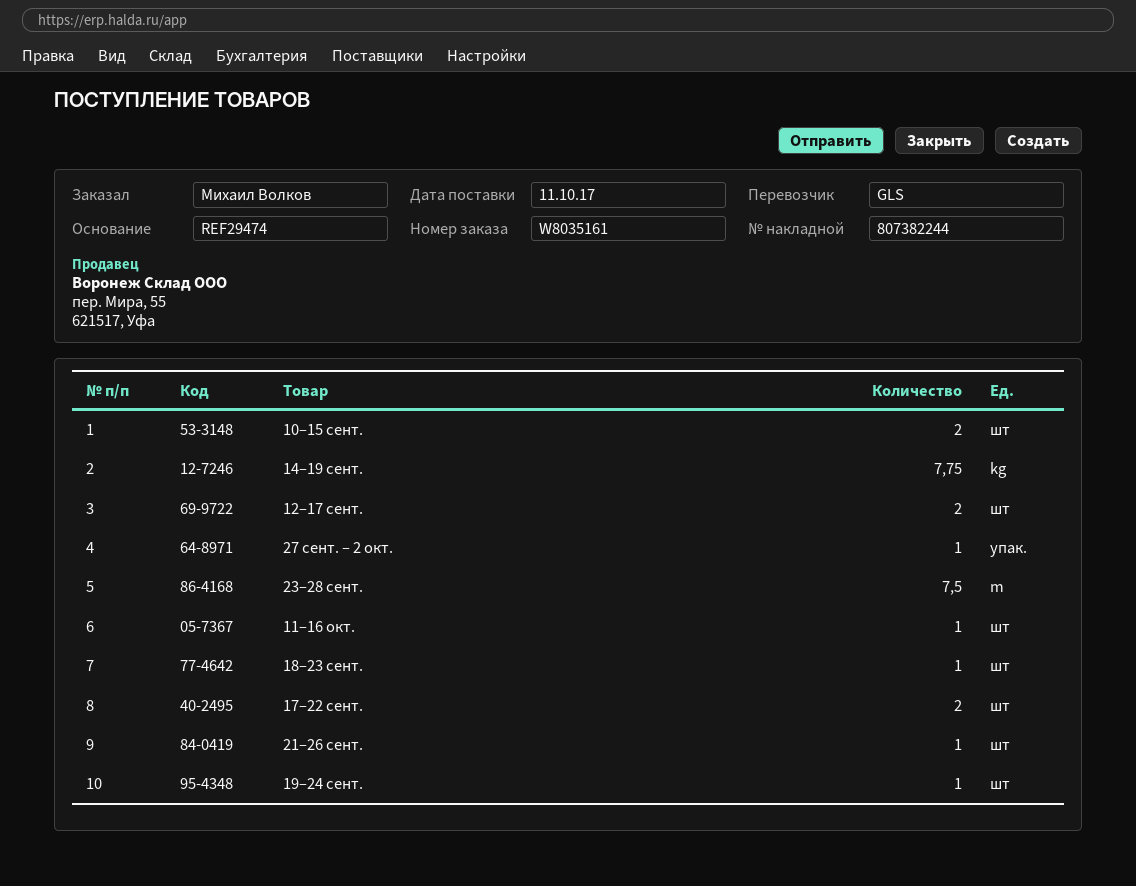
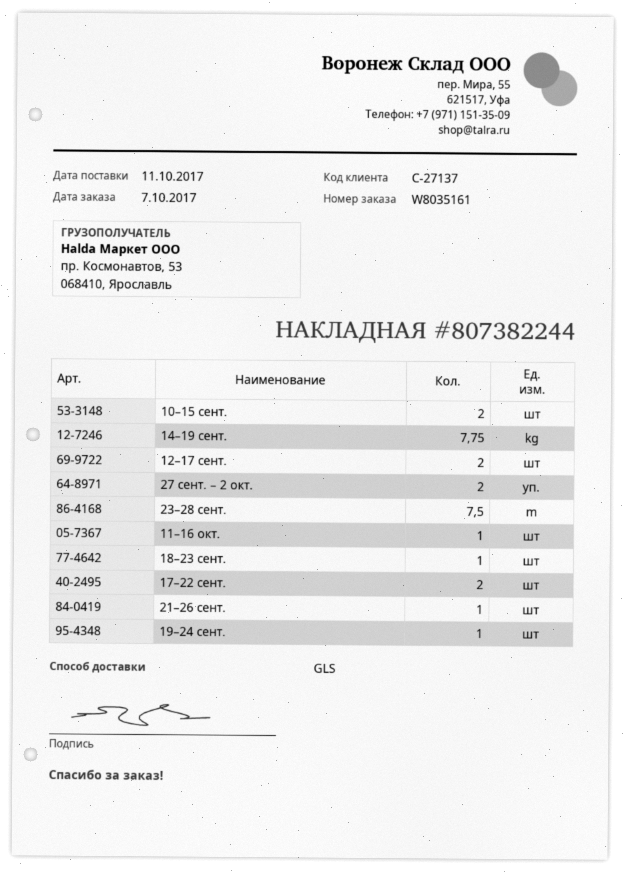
27 сент. – 2 окт.: 1 -> 2

